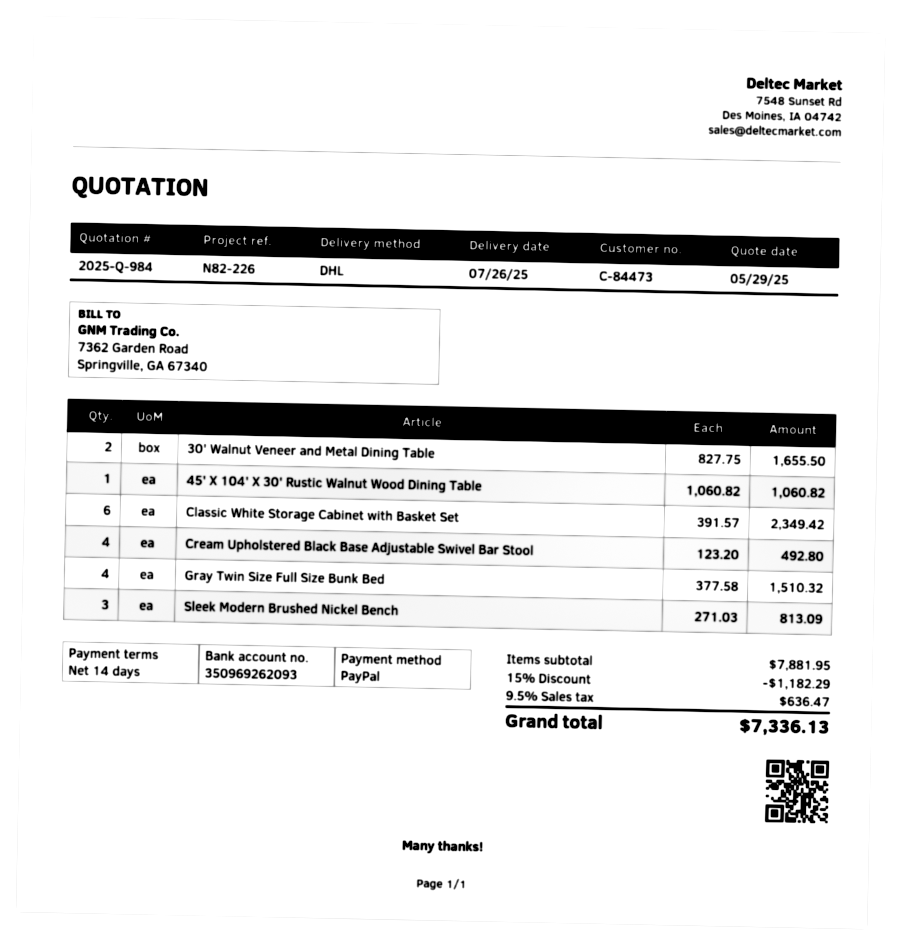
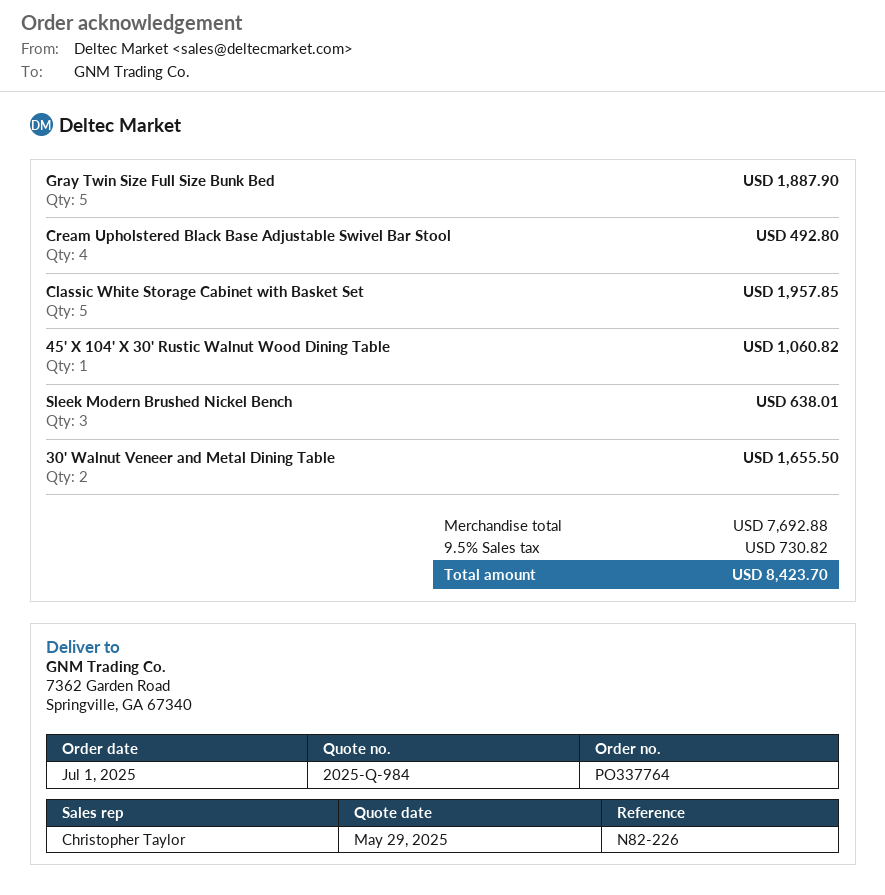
Classic White Storage Cabinet with Basket Set: 6 for 2349.42 -> 5 for 1957.85
Gray Twin Size Full Size Bunk Bed: 4 for 1510.32 -> 5 for 1887.90
Sleek Modern Brushed Nickel Bench: 3 for 813.09 -> 3 for 638.01
subtotal: 7881.95 -> 7692.88
discount: 15% = 1182.29 -> none
tax: 9.5% = 636.47 -> 9.5% = 730.82
total: 7336.13 -> 8423.70

